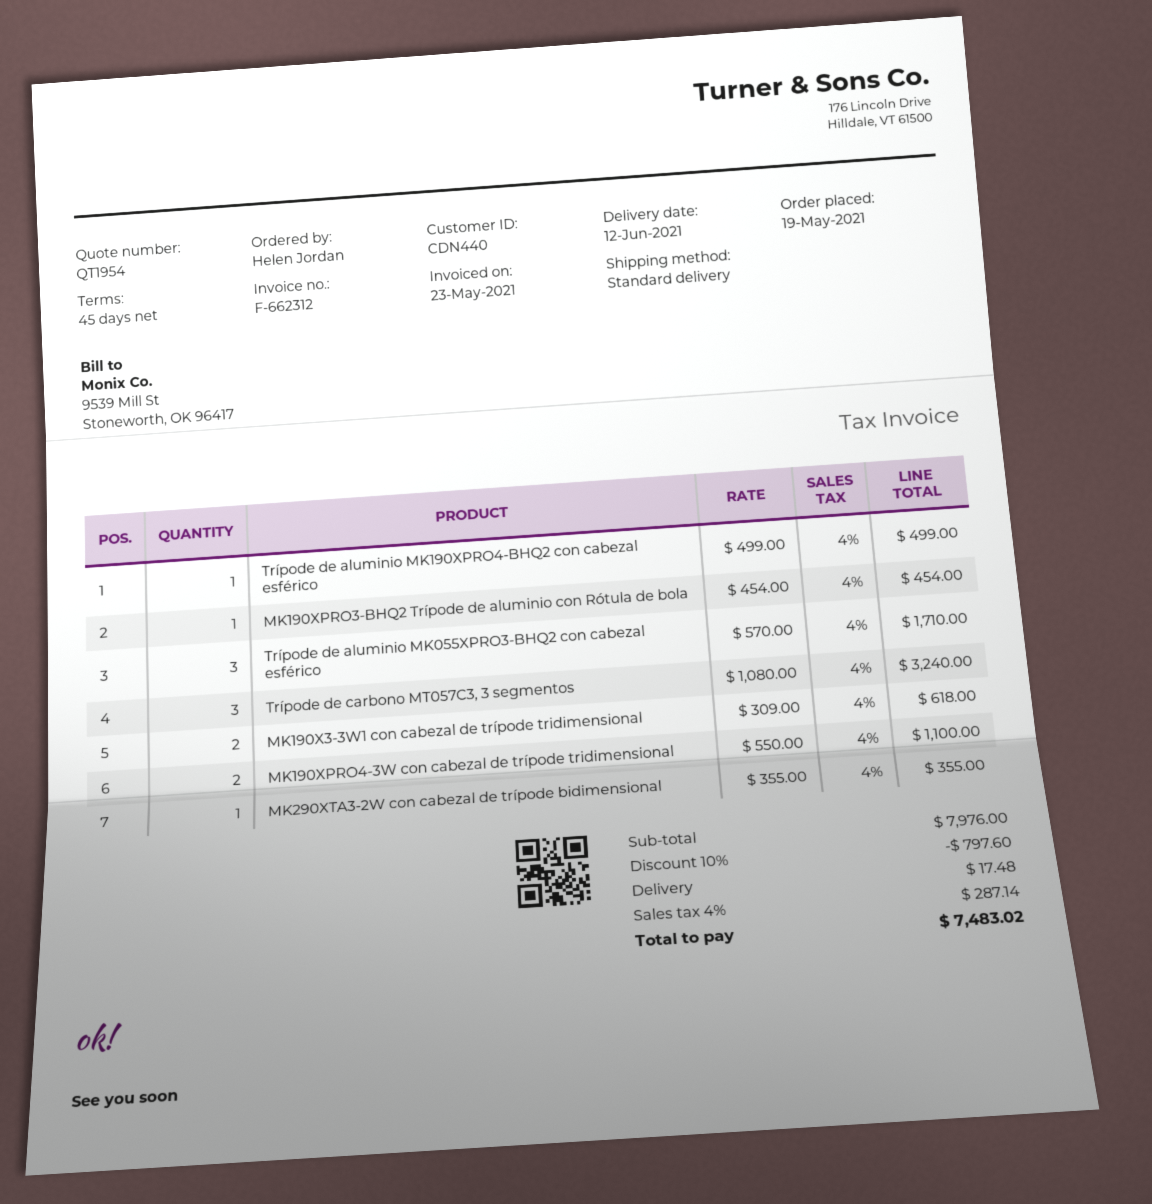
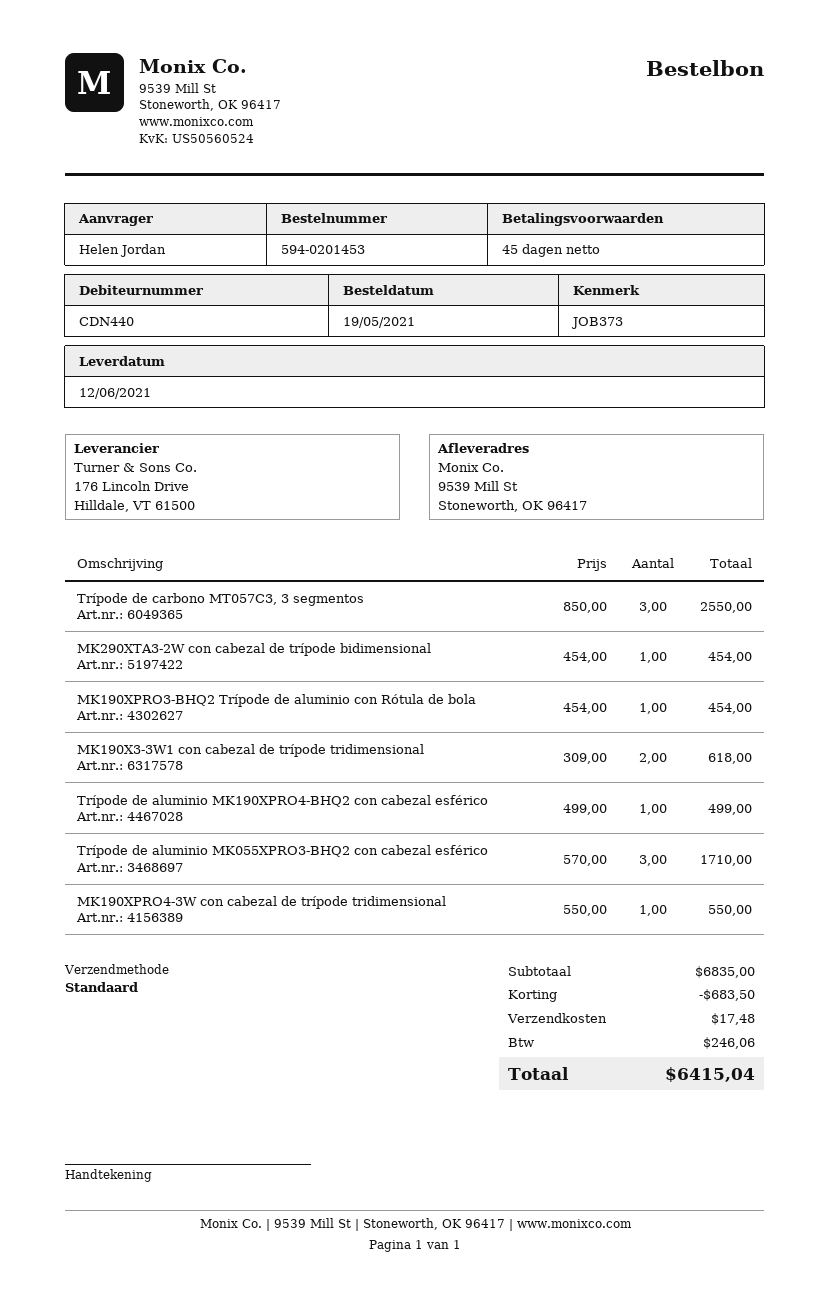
Trípode de carbono MT057C3, 3 segmentos: 3 x 1080.00 = 3240.00 -> 3 x 850.00 = 2550.00
MK190XPRO4-3W con cabezal de trípode tridimensional: 2 x 550.00 = 1100.00 -> 1 x 550.00 = 550.00
MK290XTA3-2W con cabezal de trípode bidimensional: 1 x 355.00 = 355.00 -> 1 x 454.00 = 454.00
subtotal: 7976.00 -> 6835.00
discount: 797.60 -> 683.50
tax: 287.14 -> 246.06
total: 7483.02 -> 6415.04

